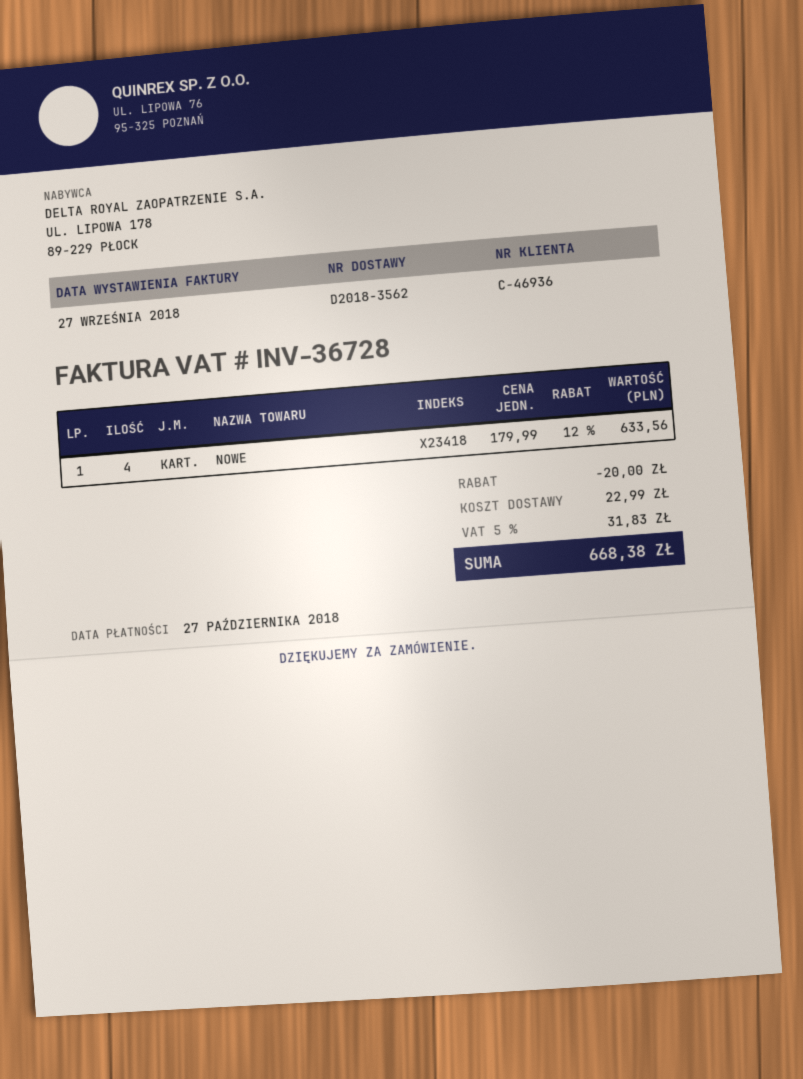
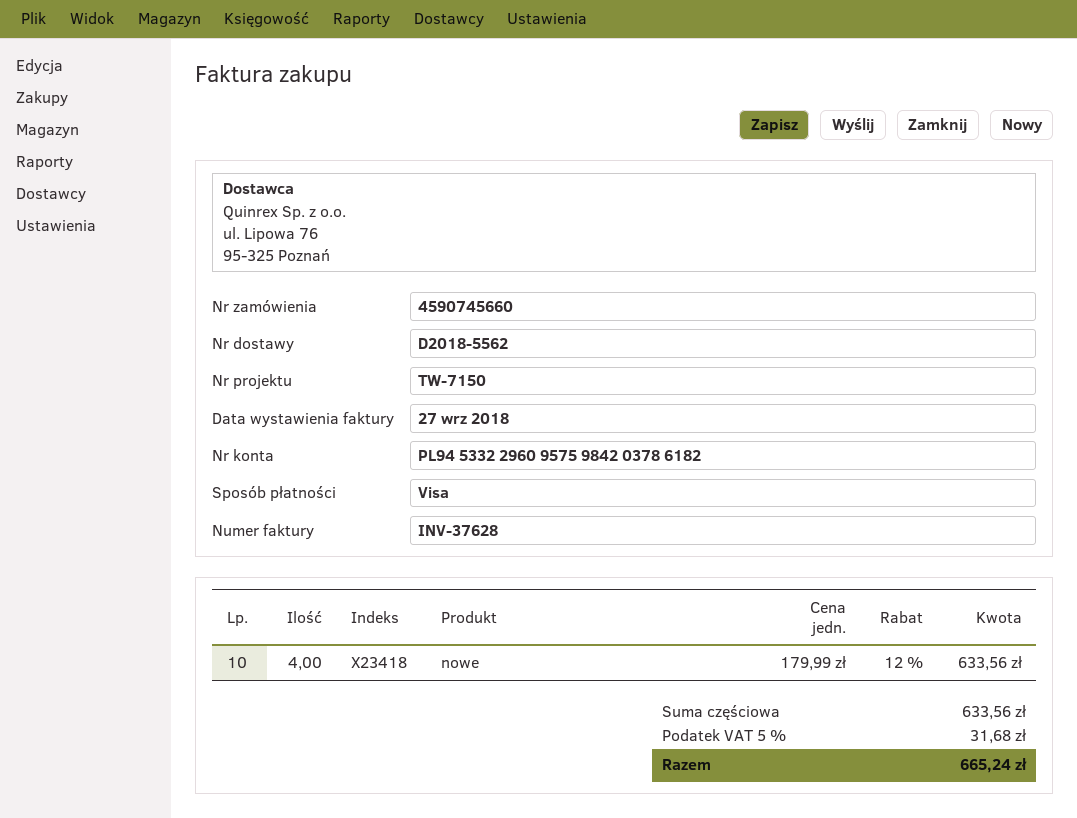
delivery note number: D2018-3562 -> D2018-5562
invoice number: INV-36728 -> INV-37628
discount: 20.00 -> none
shipping: 22.99 -> none
tax: 5% = 31.83 -> 5% = 31.68
total: 668.38 -> 665.24

